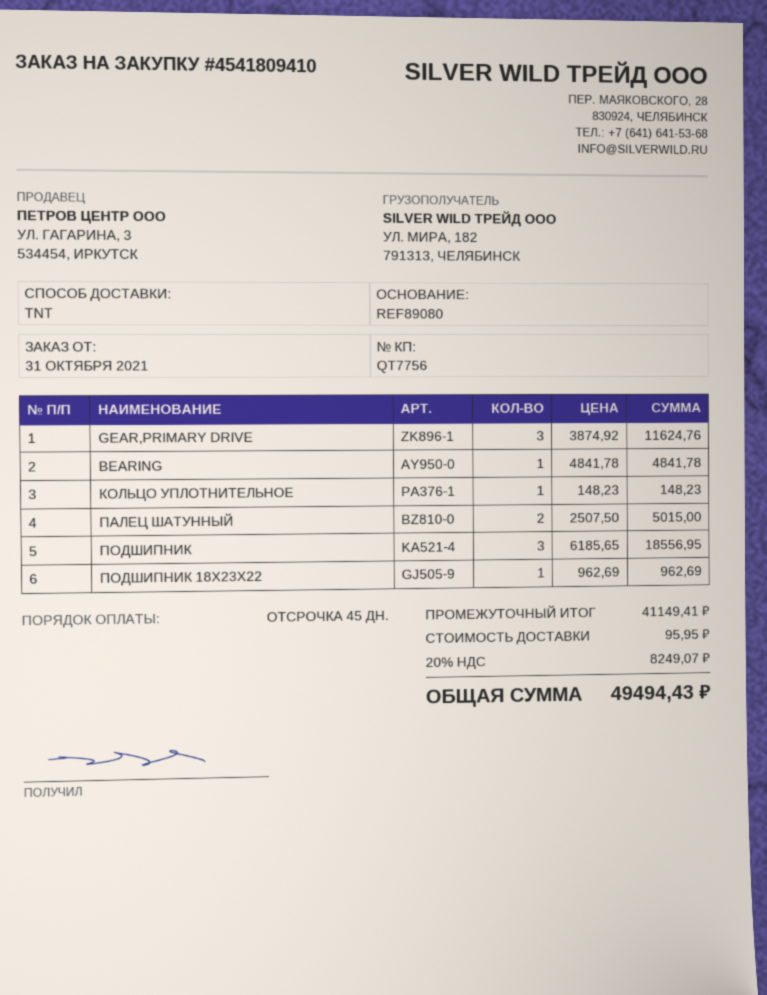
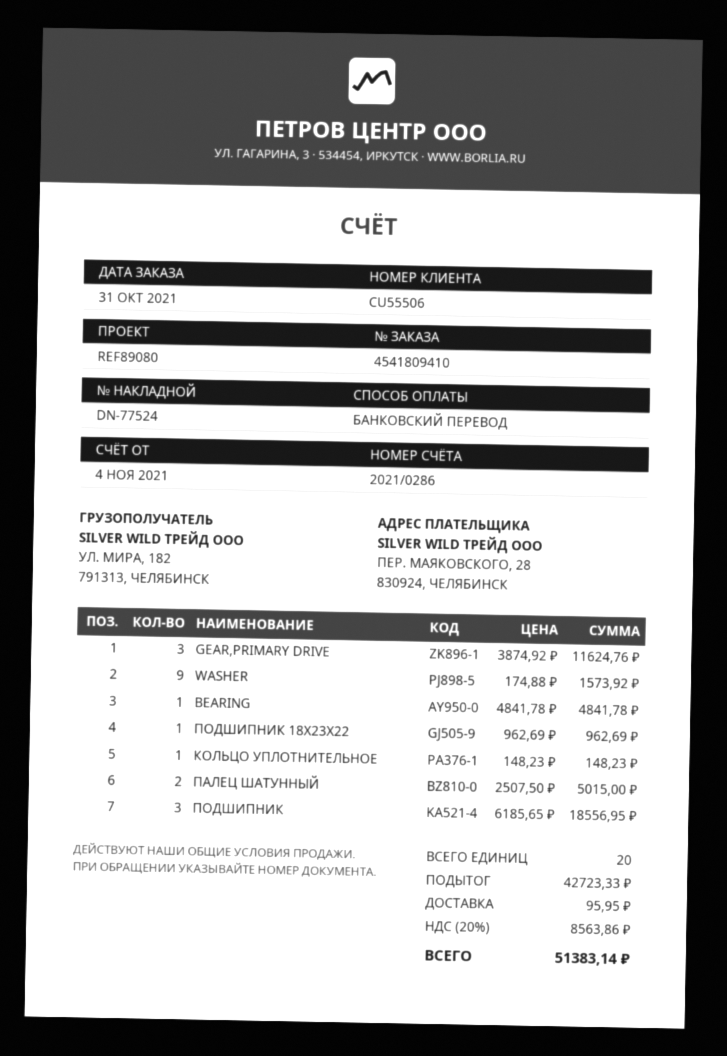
WASHER: none -> 9 x 174.88 = 1573.92
subtotal: 41149.41 -> 42723.33
tax: 20% = 8249.07 -> 20% = 8563.86
total: 49494.43 -> 51383.14

